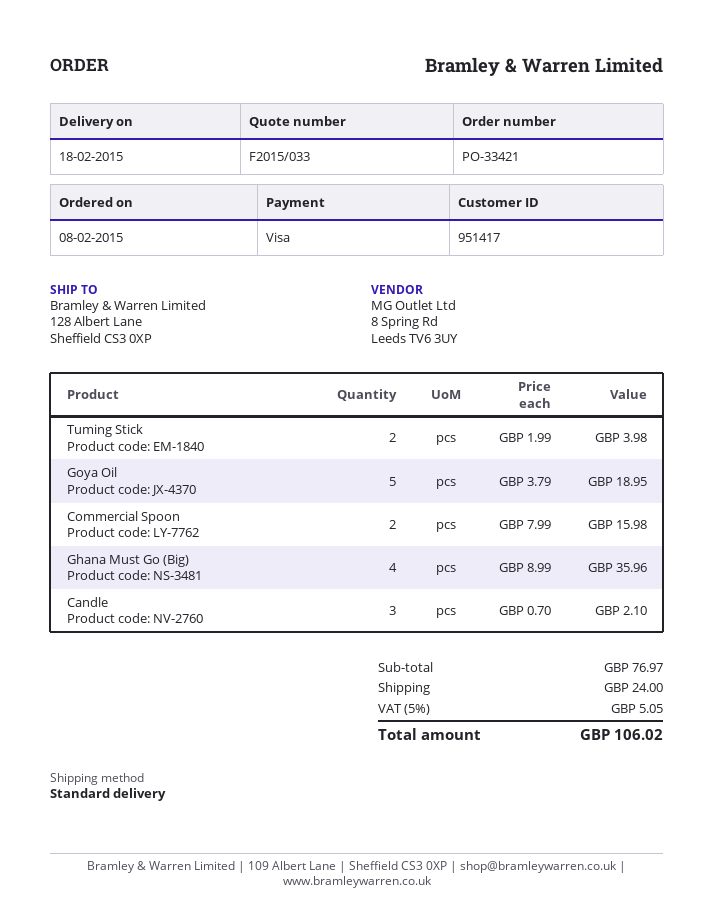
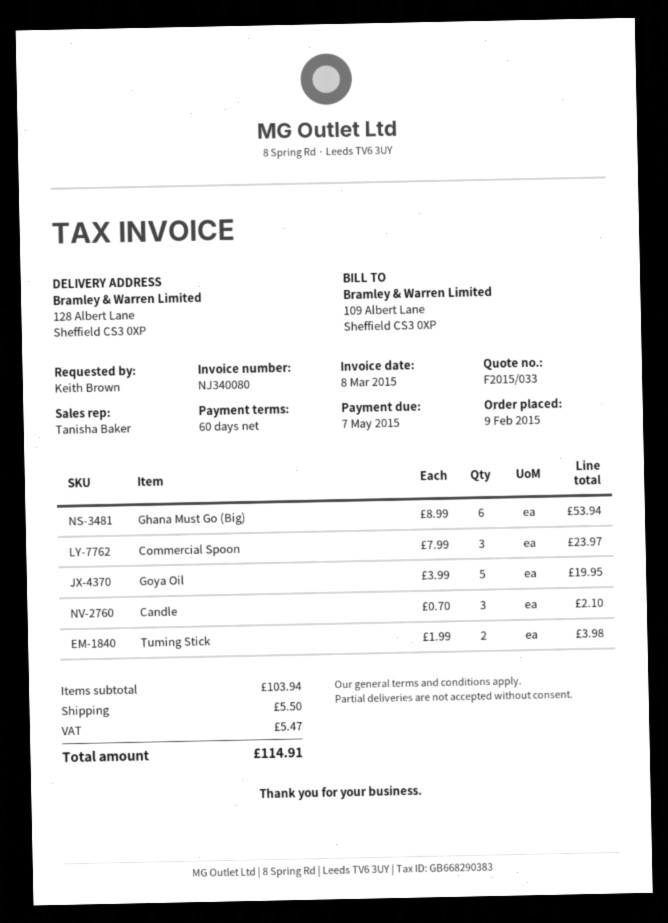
order date: 2015-02-08 -> 2015-02-09
Goya Oil: 5 x 3.79 = 18.95 -> 5 x 3.99 = 19.95
Commercial Spoon: 2 x 7.99 = 15.98 -> 3 x 7.99 = 23.97
Ghana Must Go (Big): 4 x 8.99 = 35.96 -> 6 x 8.99 = 53.94
subtotal: 76.97 -> 103.94
shipping: 24.00 -> 5.50
tax: 5.05 -> 5.47
total: 106.02 -> 114.91

